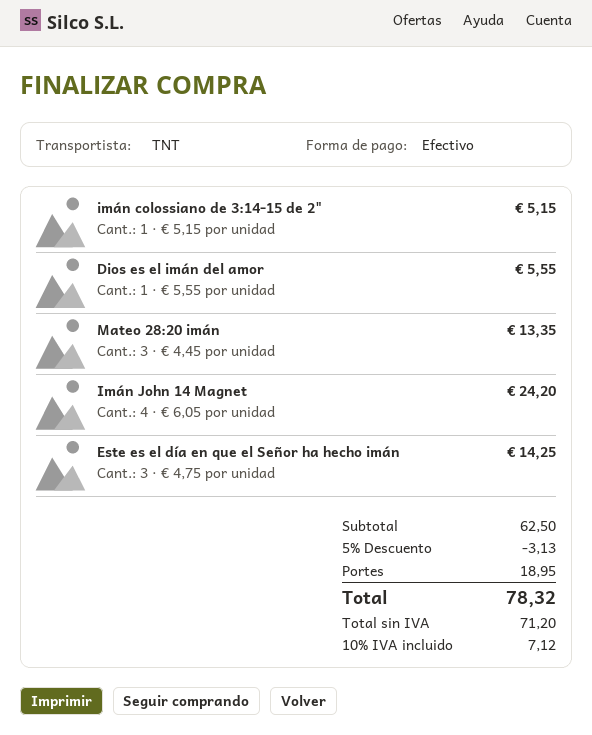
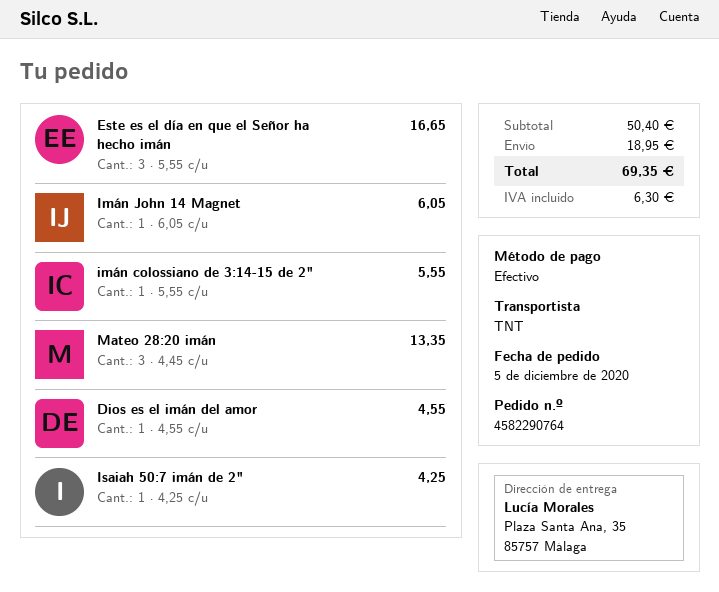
imán colossiano de 3:14-15 de 2": 1 x 5.15 = 5.15 -> 1 x 5.55 = 5.55
Dios es el imán del amor: 1 x 5.55 = 5.55 -> 1 x 4.55 = 4.55
Imán John 14 Magnet: 4 x 6.05 = 24.20 -> 1 x 6.05 = 6.05
Este es el día en que el Señor ha hecho imán: 3 x 4.75 = 14.25 -> 3 x 5.55 = 16.65
Isaiah 50:7 imán de 2": none -> 1 x 4.25 = 4.25
subtotal: 62.50 -> 50.40
discount: 5% = 3.13 -> none
tax: 7.12 -> 6.30
total: 78.32 -> 69.35

